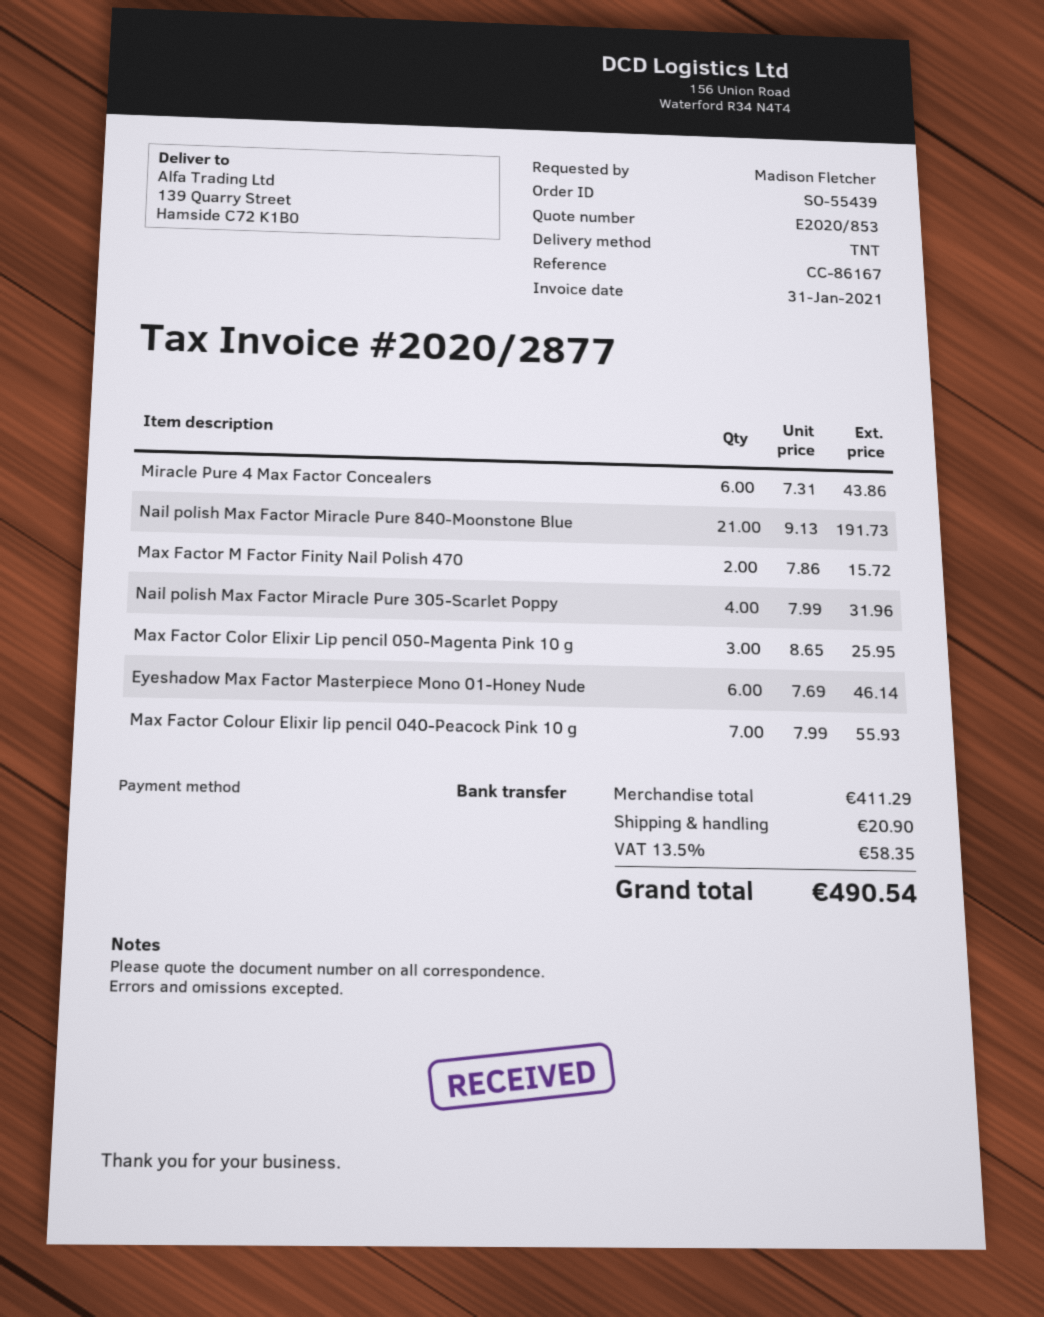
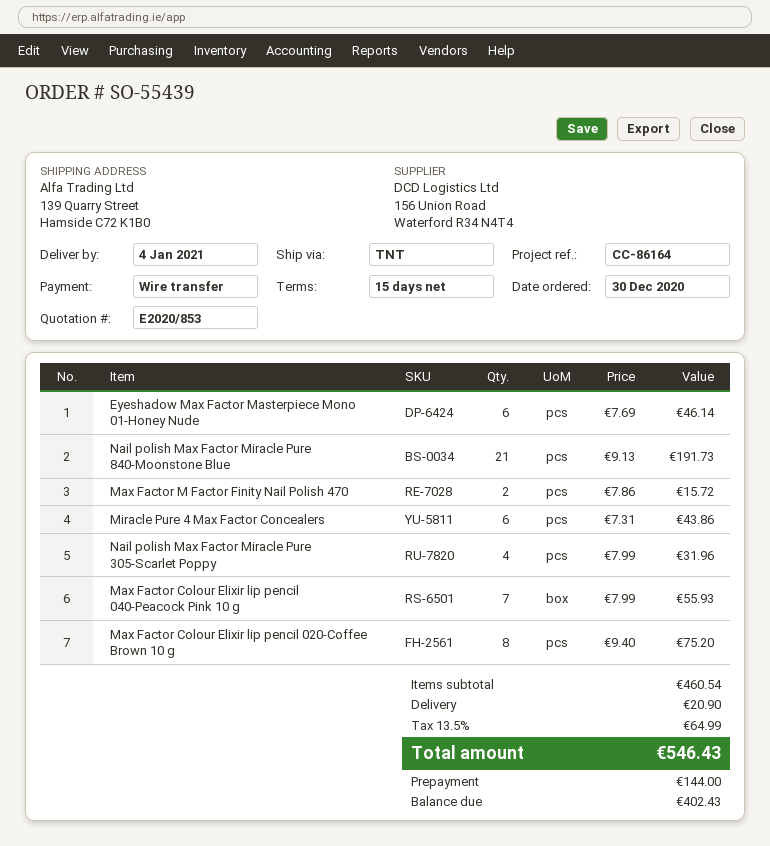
reference: CC-86167 -> CC-86164
Max Factor Color Elixir Lip pencil 050-Magenta Pink 10 g: 3 x 8.65 = 25.95 -> none
Max Factor Colour Elixir lip pencil 020-Coffee Brown 10 g: none -> 8 x 9.40 = 75.20
subtotal: 411.29 -> 460.54
tax: 13.5% = 58.35 -> 13.5% = 64.99
total: 490.54 -> 546.43

